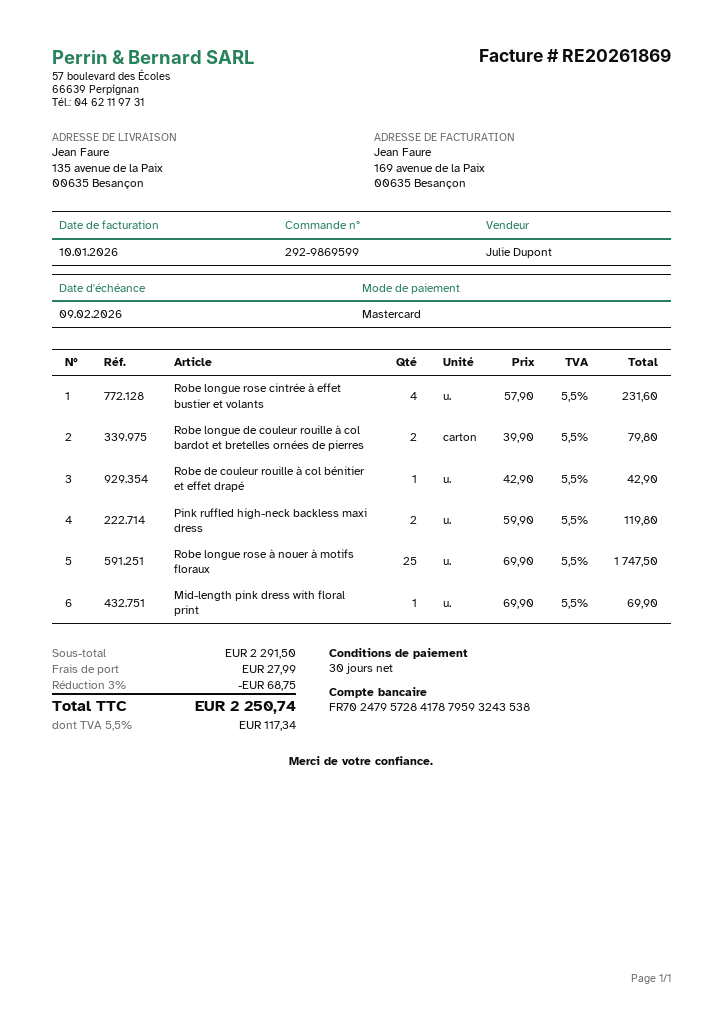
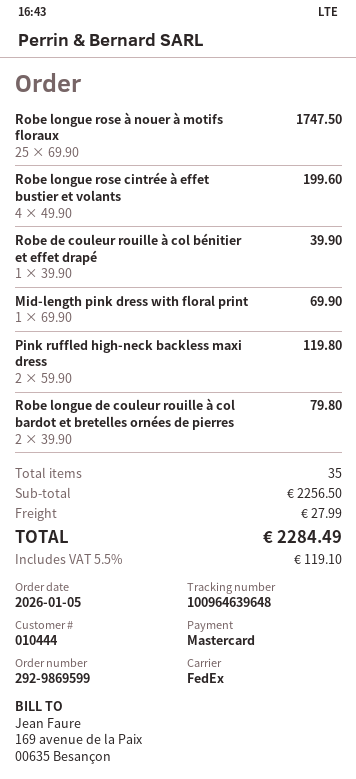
Robe longue rose cintrée à effet bustier et volants: 4 x 57.90 = 231.60 -> 4 x 49.90 = 199.60
Robe de couleur rouille à col bénitier et effet drapé: 1 x 42.90 = 42.90 -> 1 x 39.90 = 39.90
subtotal: 2291.50 -> 2256.50
discount: 3% = 68.75 -> none
tax: 5.5% = 117.34 -> 5.5% = 119.10
total: 2250.74 -> 2284.49

